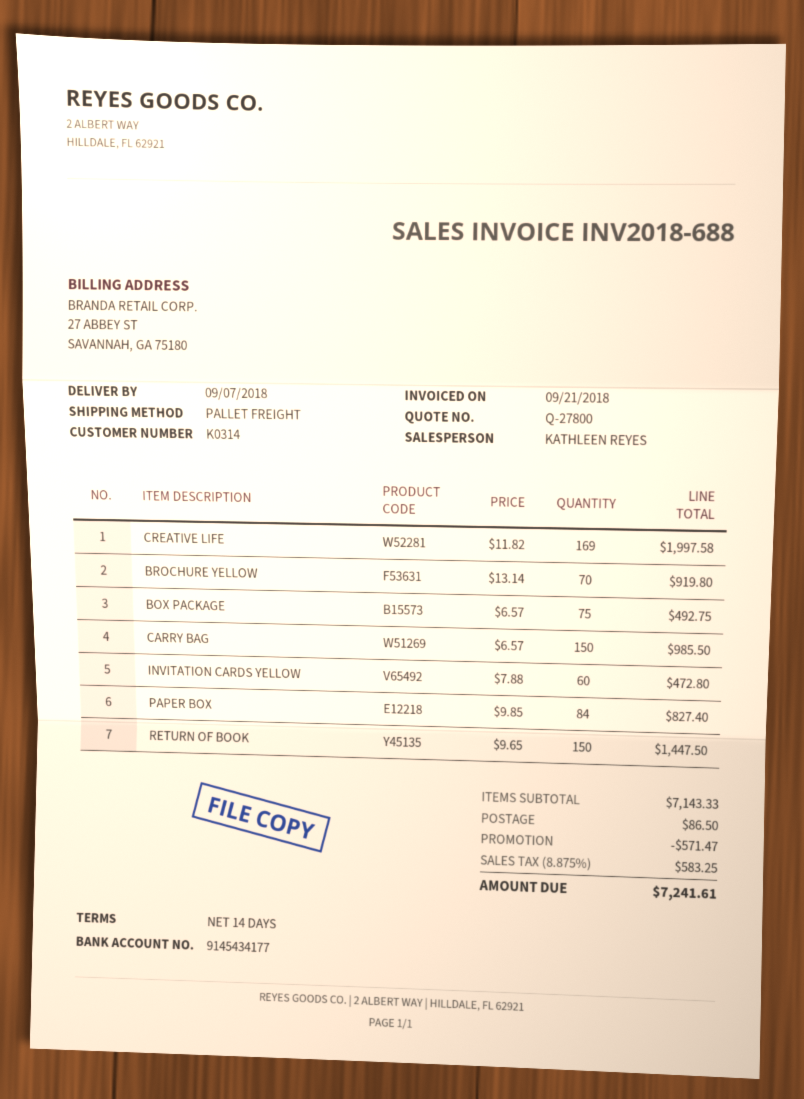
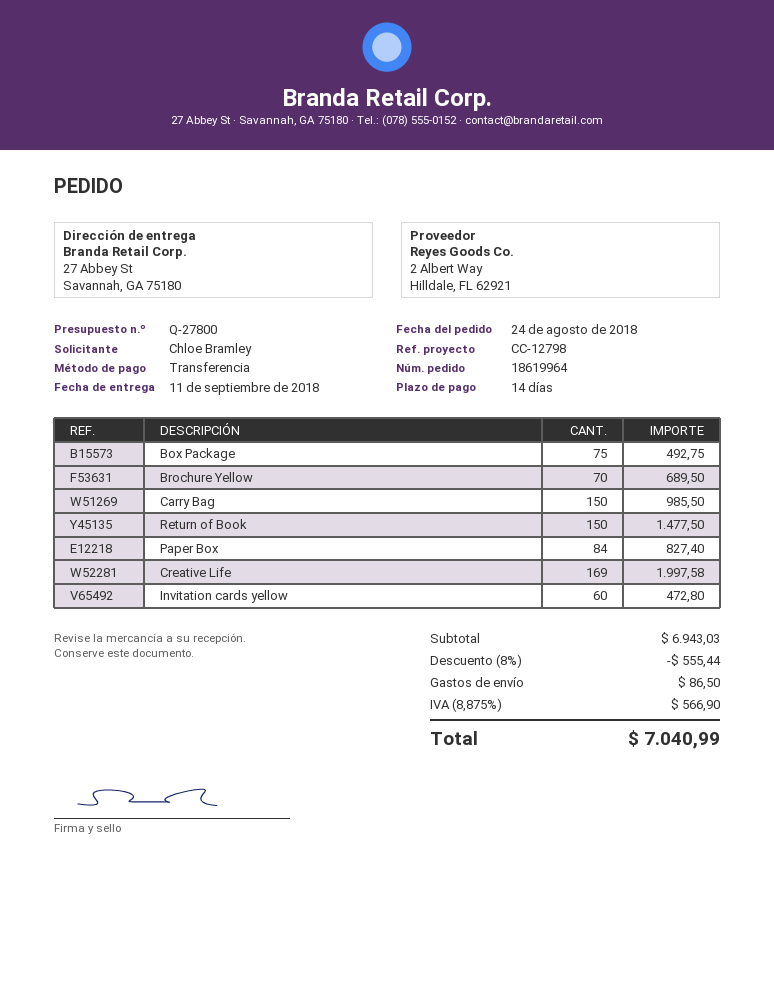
delivery date: 2018-09-07 -> 2018-09-11
BROCHURE YELLOW: 70 for 919.80 -> 70 for 689.50
RETURN OF BOOK: 150 for 1447.50 -> 150 for 1477.50
subtotal: 7143.33 -> 6943.03
discount: 571.47 -> 555.44
tax: 8.875% = 583.25 -> 8.875% = 566.90
total: 7241.61 -> 7040.99

